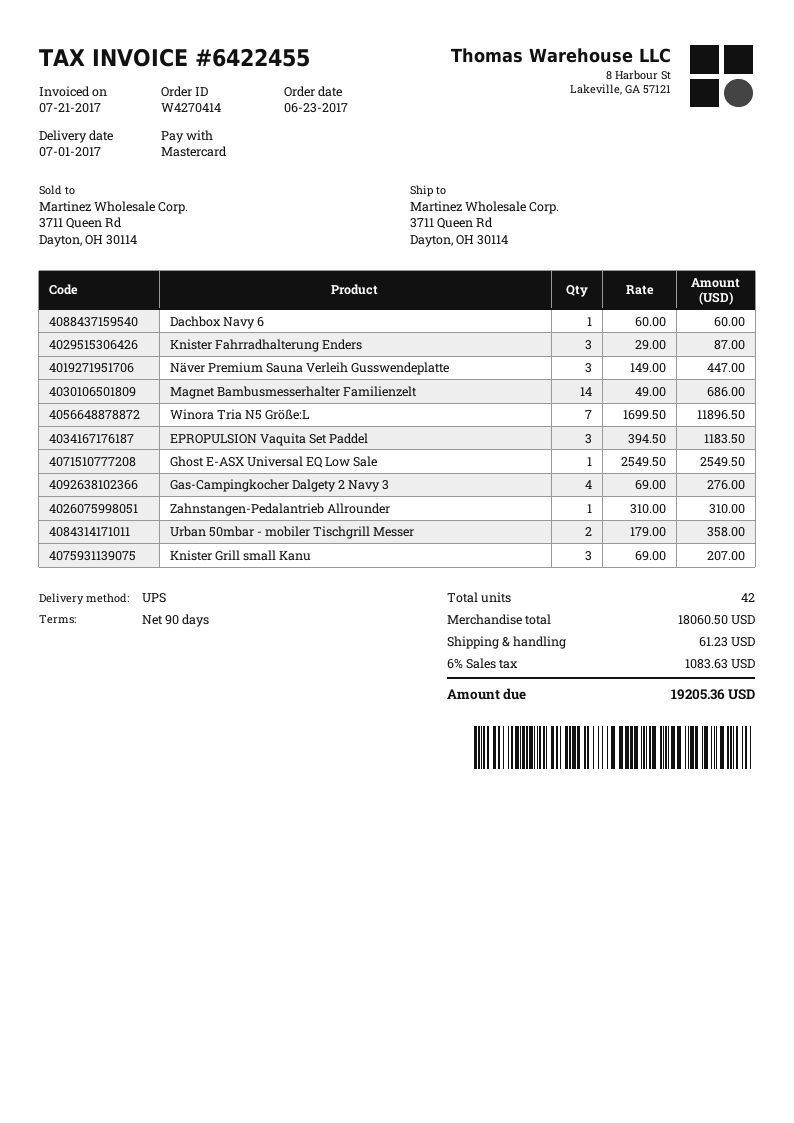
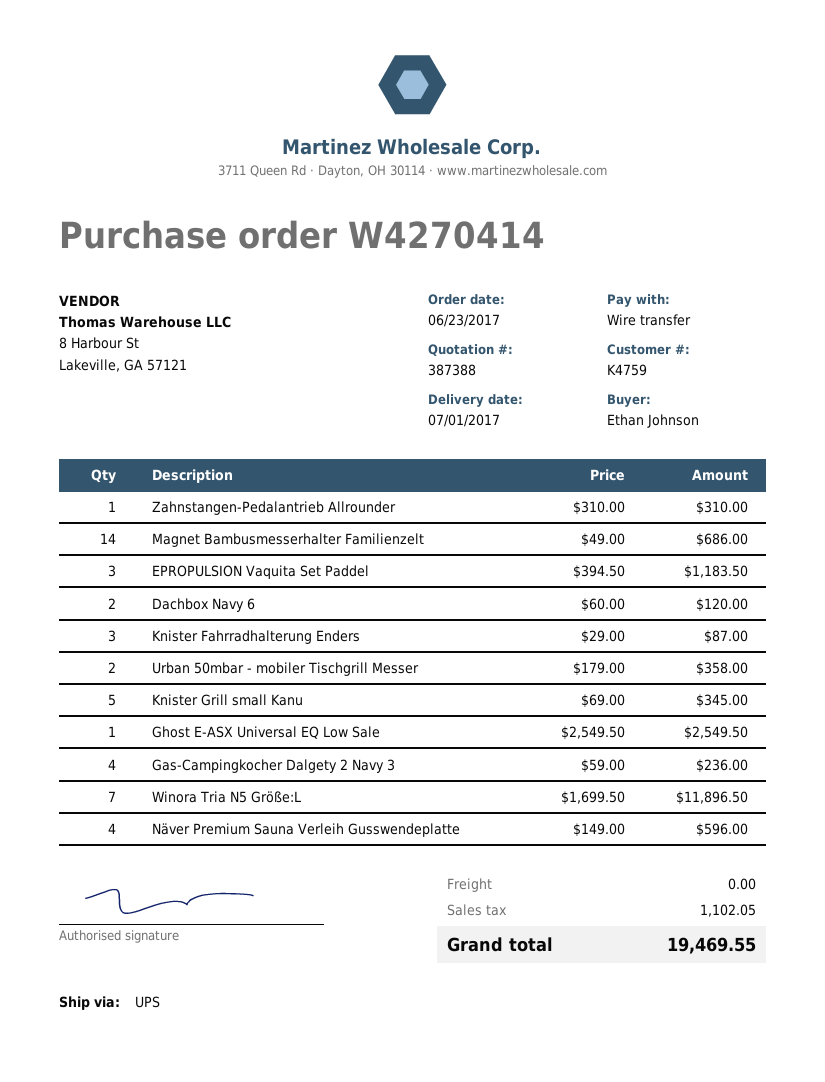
payment method: Mastercard -> bank transfer
Dachbox Navy 6: 1 x 60.00 = 60.00 -> 2 x 60.00 = 120.00
Näver Premium Sauna Verleih Gusswendeplatte: 3 x 149.00 = 447.00 -> 4 x 149.00 = 596.00
Gas-Campingkocher Dalgety 2 Navy 3: 4 x 69.00 = 276.00 -> 4 x 59.00 = 236.00
Knister Grill small Kanu: 3 x 69.00 = 207.00 -> 5 x 69.00 = 345.00
shipping: 61.23 -> 0.00
tax: 1083.63 -> 1102.05
total: 19205.36 -> 19469.55

